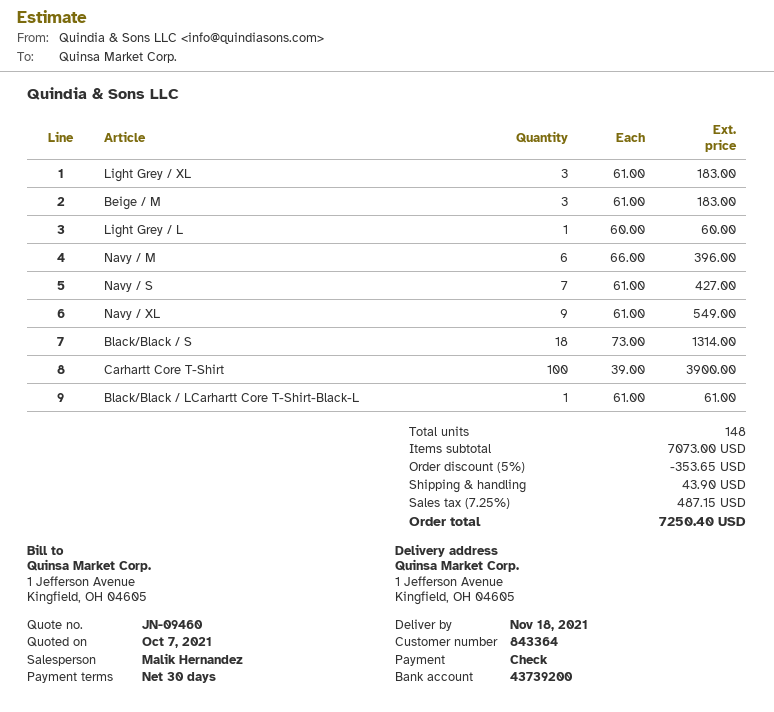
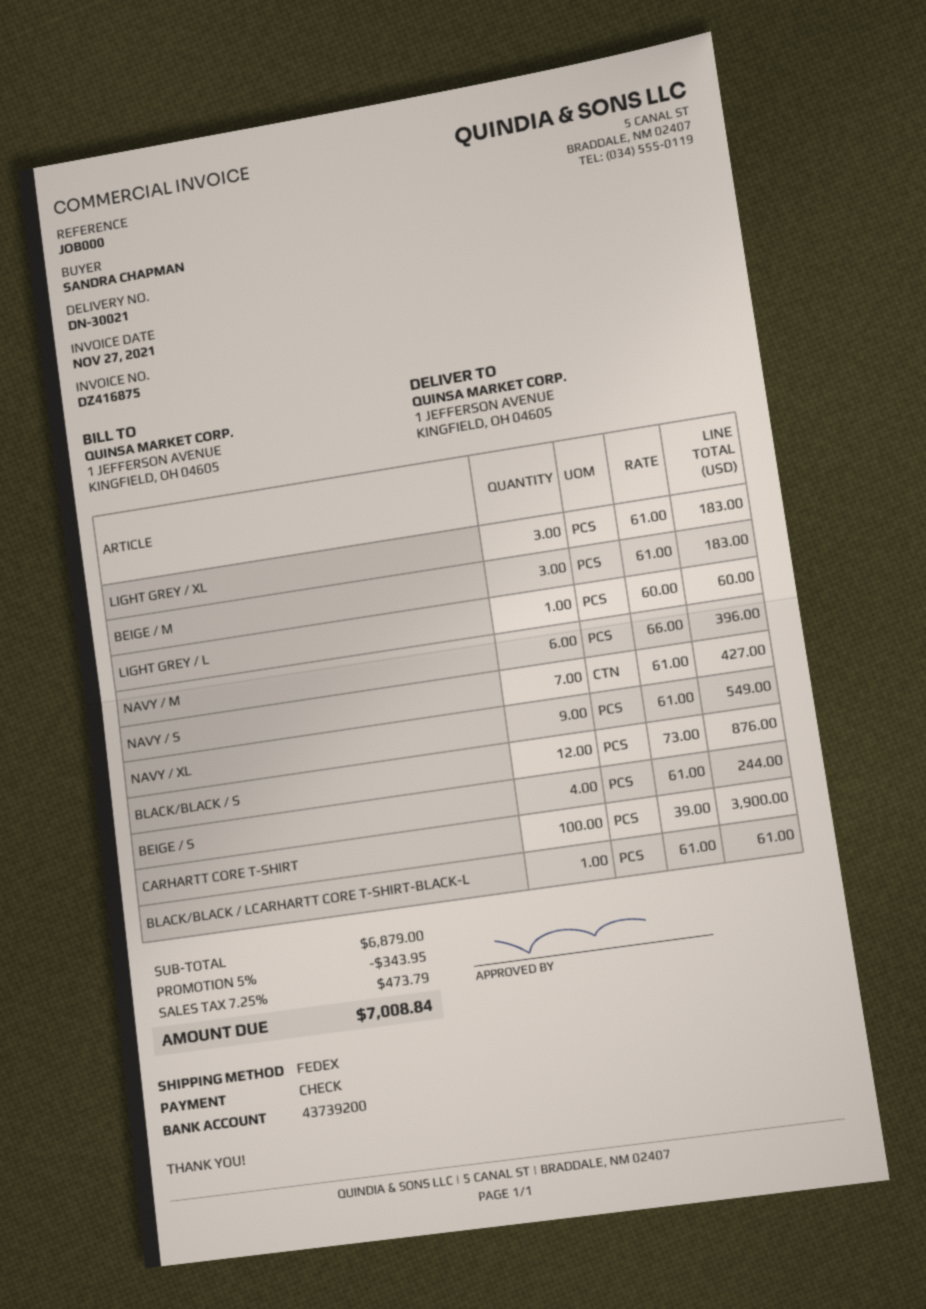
Black/Black / S: 18 x 73.00 = 1314.00 -> 12 x 73.00 = 876.00
BEIGE / S: none -> 4 x 61.00 = 244.00
subtotal: 7073.00 -> 6879.00
discount: 5% = 353.65 -> 5% = 343.95
shipping: 43.90 -> none
tax: 7.25% = 487.15 -> 7.25% = 473.79
total: 7250.40 -> 7008.84

